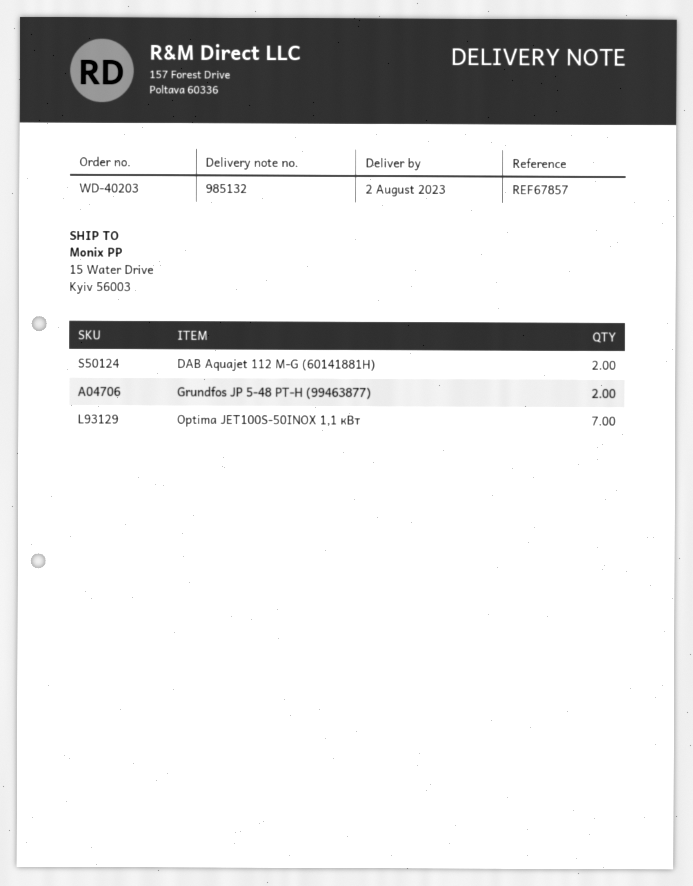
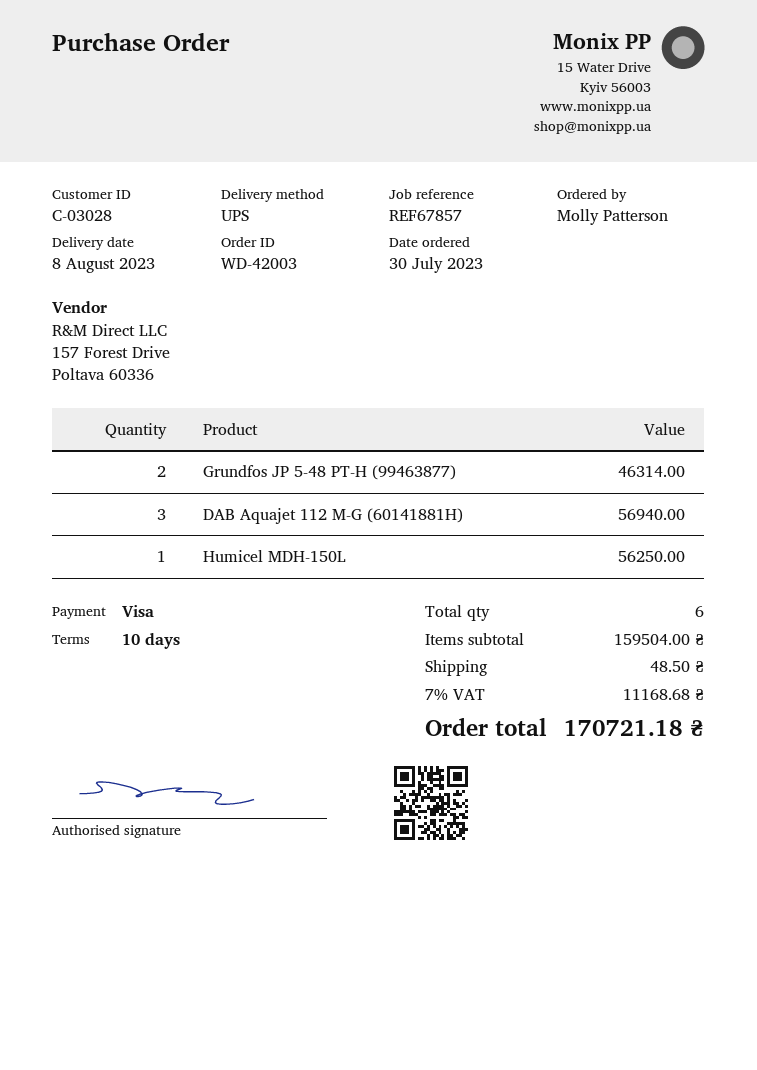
order number: WD-40203 -> WD-42003
delivery date: 2023-08-02 -> 2023-08-08
DAB Aquajet 112 M-G (60141881H): 2 -> 3
Optima JET100S-50INOX 1,1 кВт: 7 -> none
Humicel MDH-150L: none -> 1

